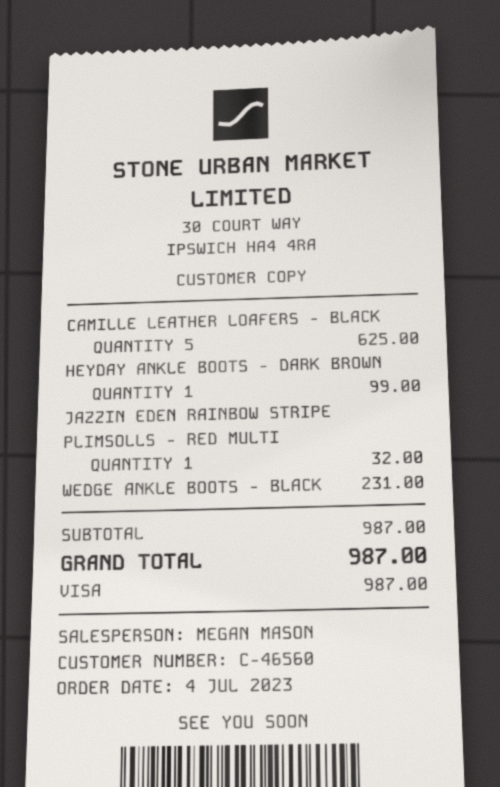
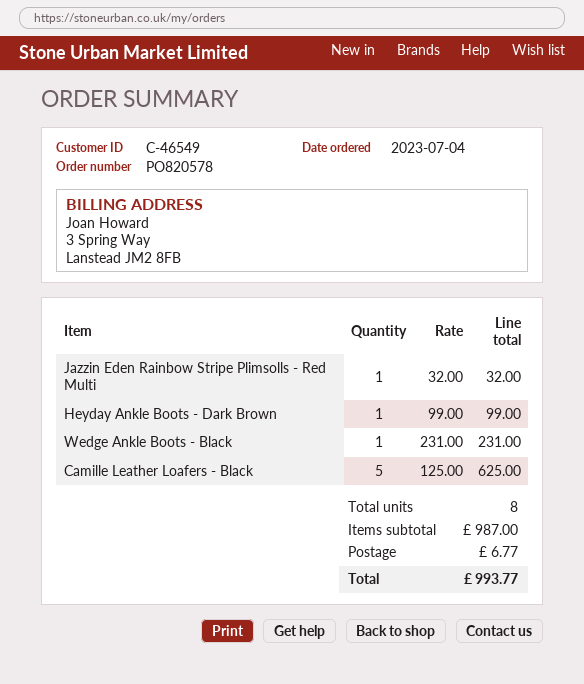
customer number: C-46560 -> C-46549
shipping: none -> 6.77
total: 987.00 -> 993.77

